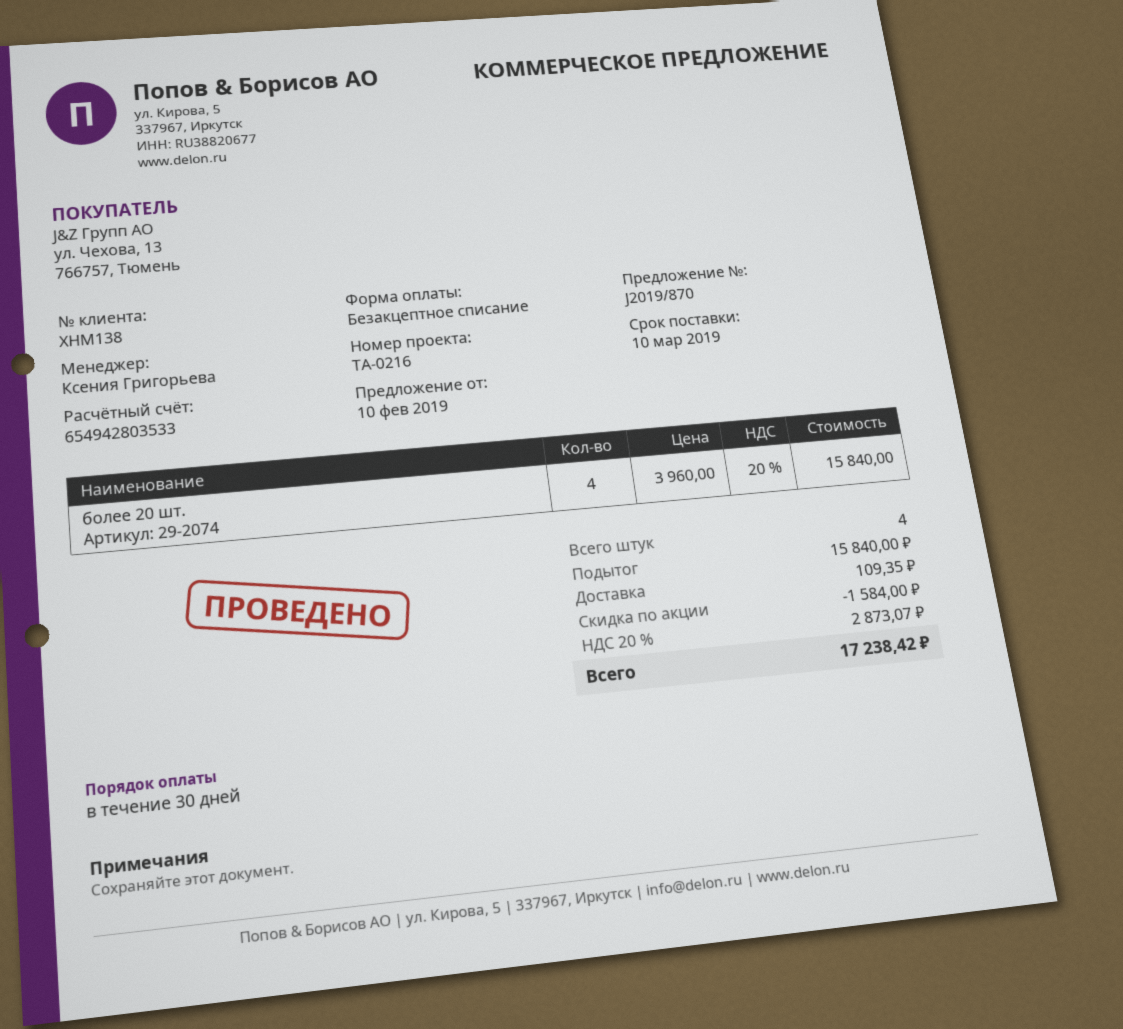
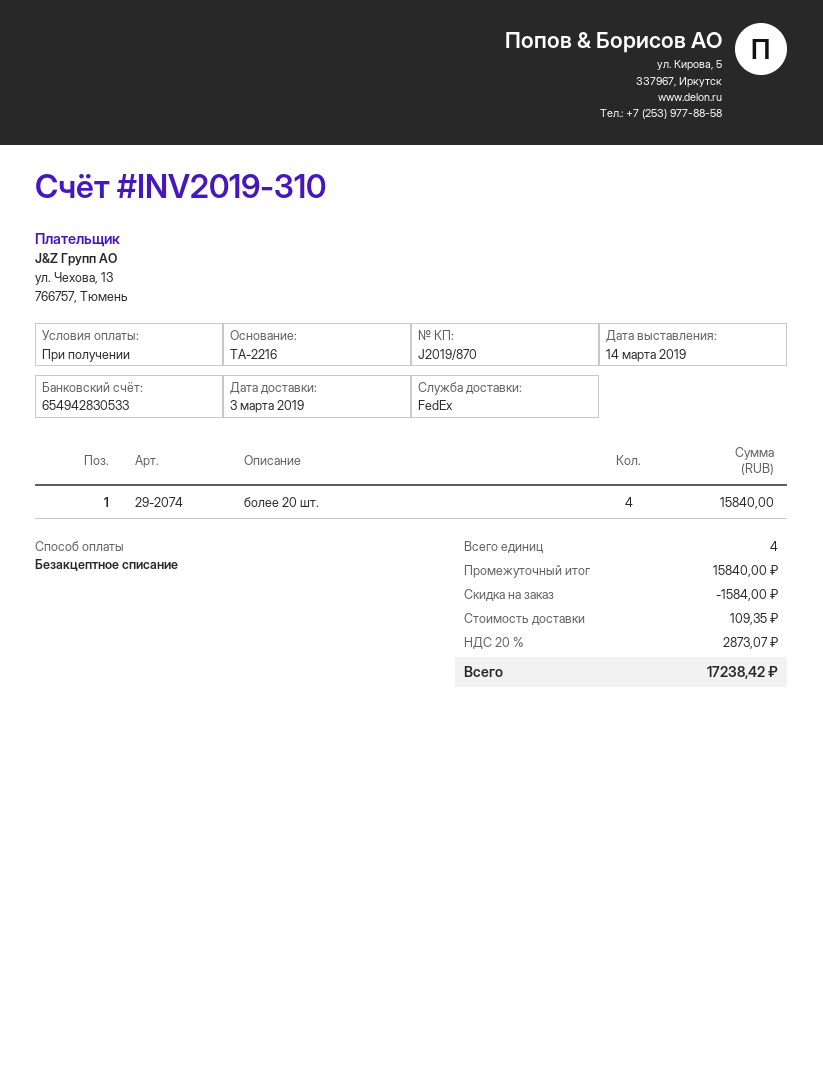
delivery date: 2019-03-10 -> 2019-03-03
payment terms: 30 days -> on receipt
reference: TA-0216 -> TA-2216
bank account: 654942803533 -> 654942830533

